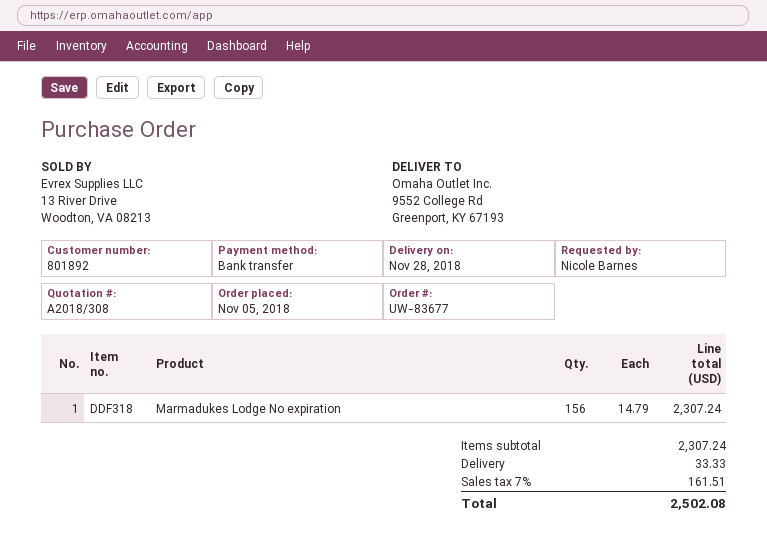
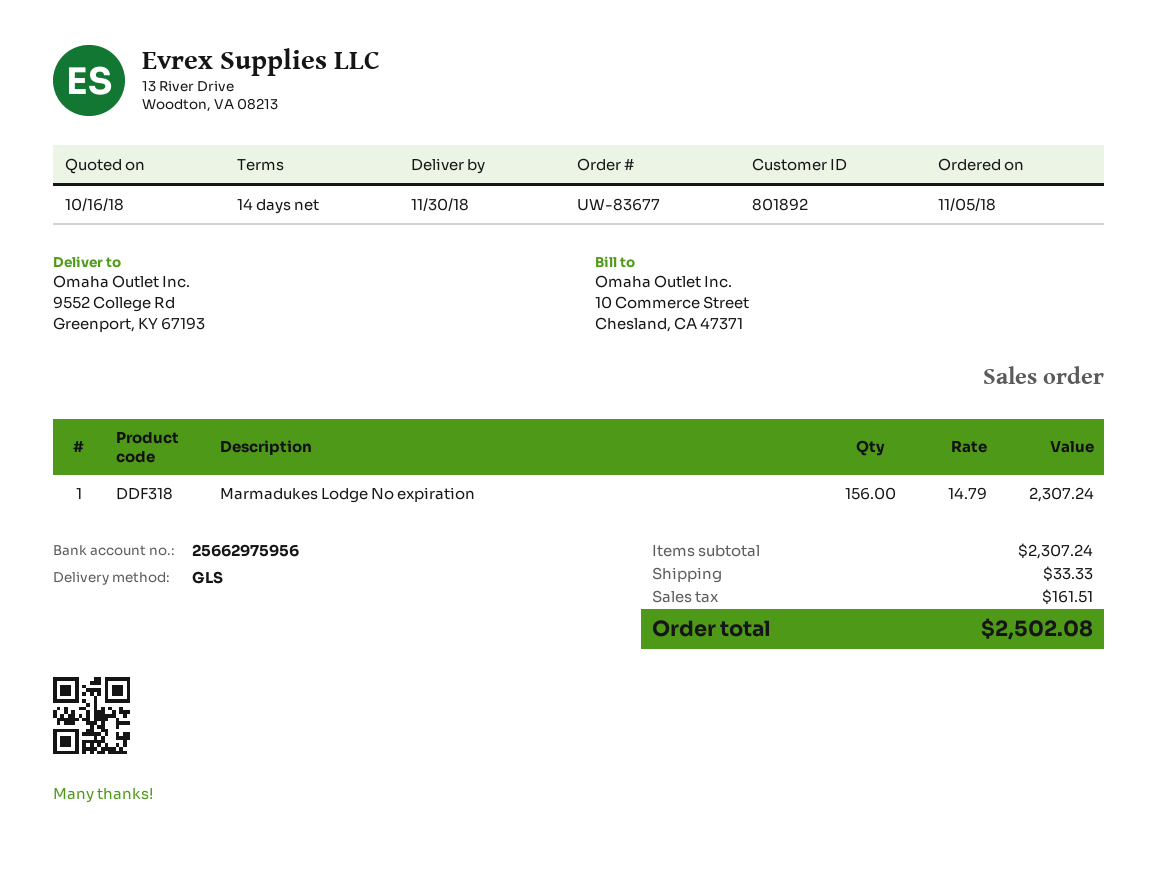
delivery date: 2018-11-28 -> 2018-11-30

